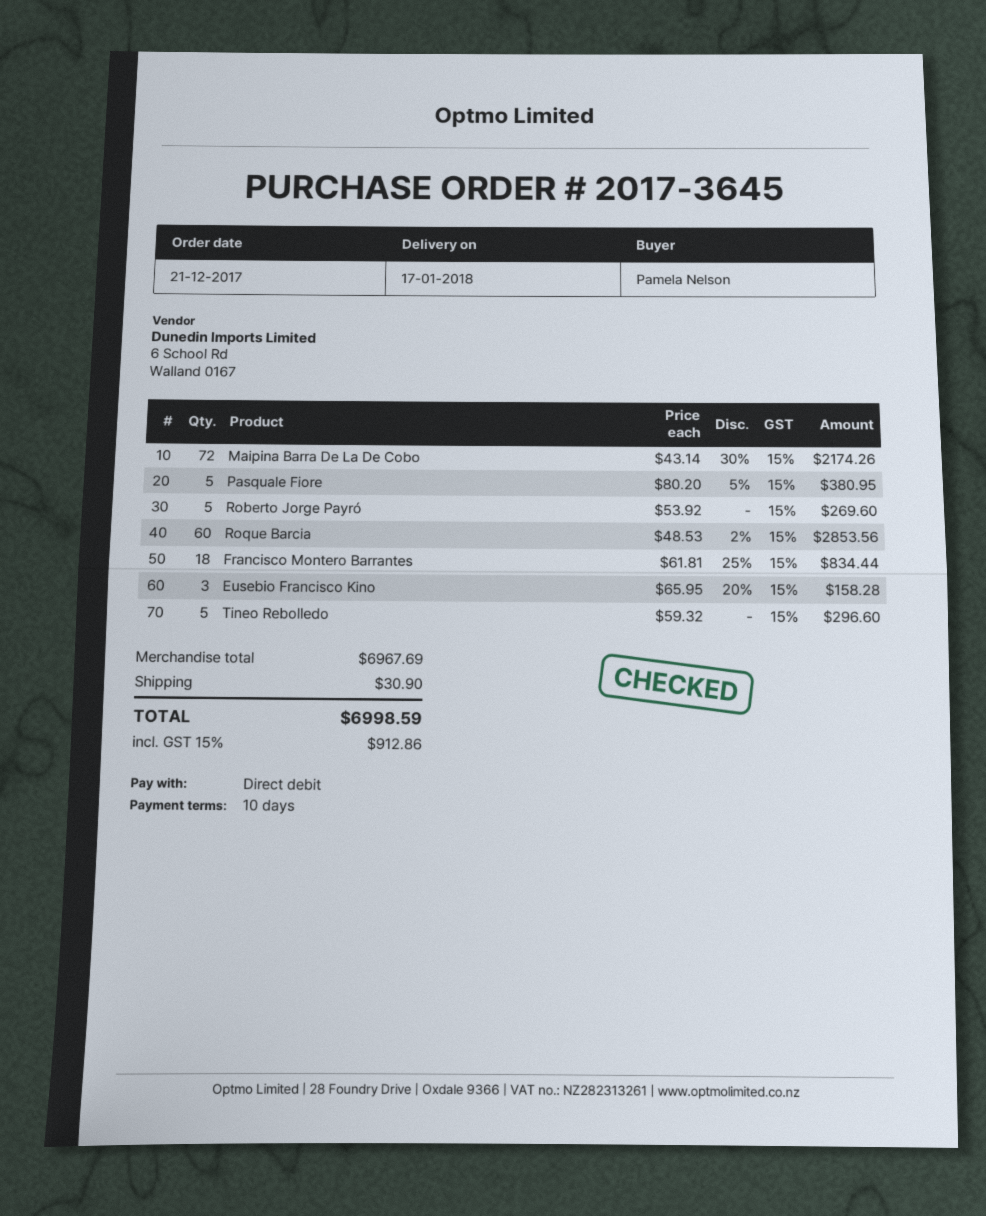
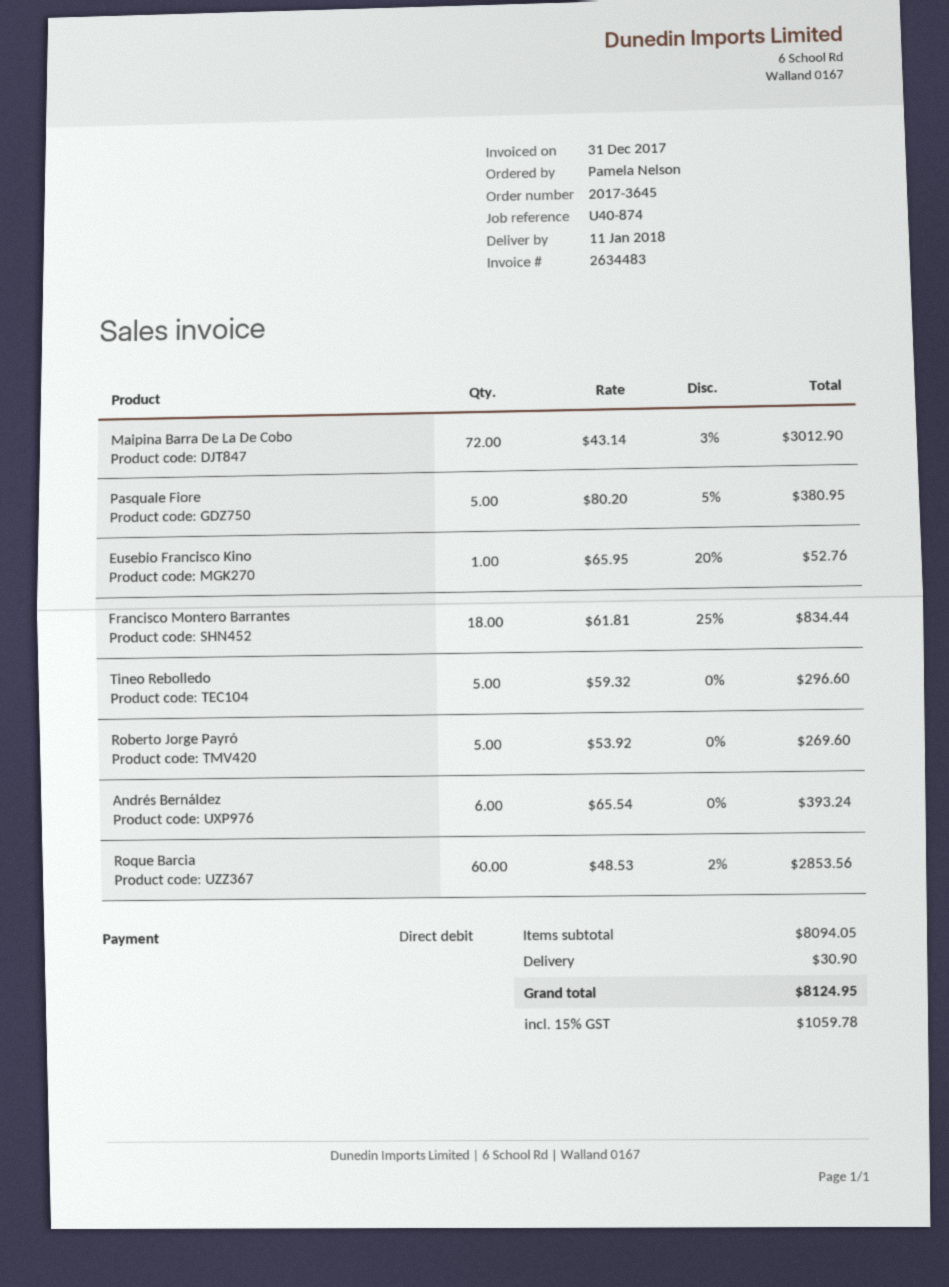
delivery date: 2018-01-17 -> 2018-01-11
Maipina Barra De La De Cobo: 72 x 43.14 - 30% = 2174.26 -> 72 x 43.14 - 3% = 3012.90
Eusebio Francisco Kino: 3 x 65.95 - 20% = 158.28 -> 1 x 65.95 - 20% = 52.76
Andrés Bernáldez: none -> 6 x 65.54 = 393.24
subtotal: 6967.69 -> 8094.05
tax: 15% = 912.86 -> 15% = 1059.78
total: 6998.59 -> 8124.95

